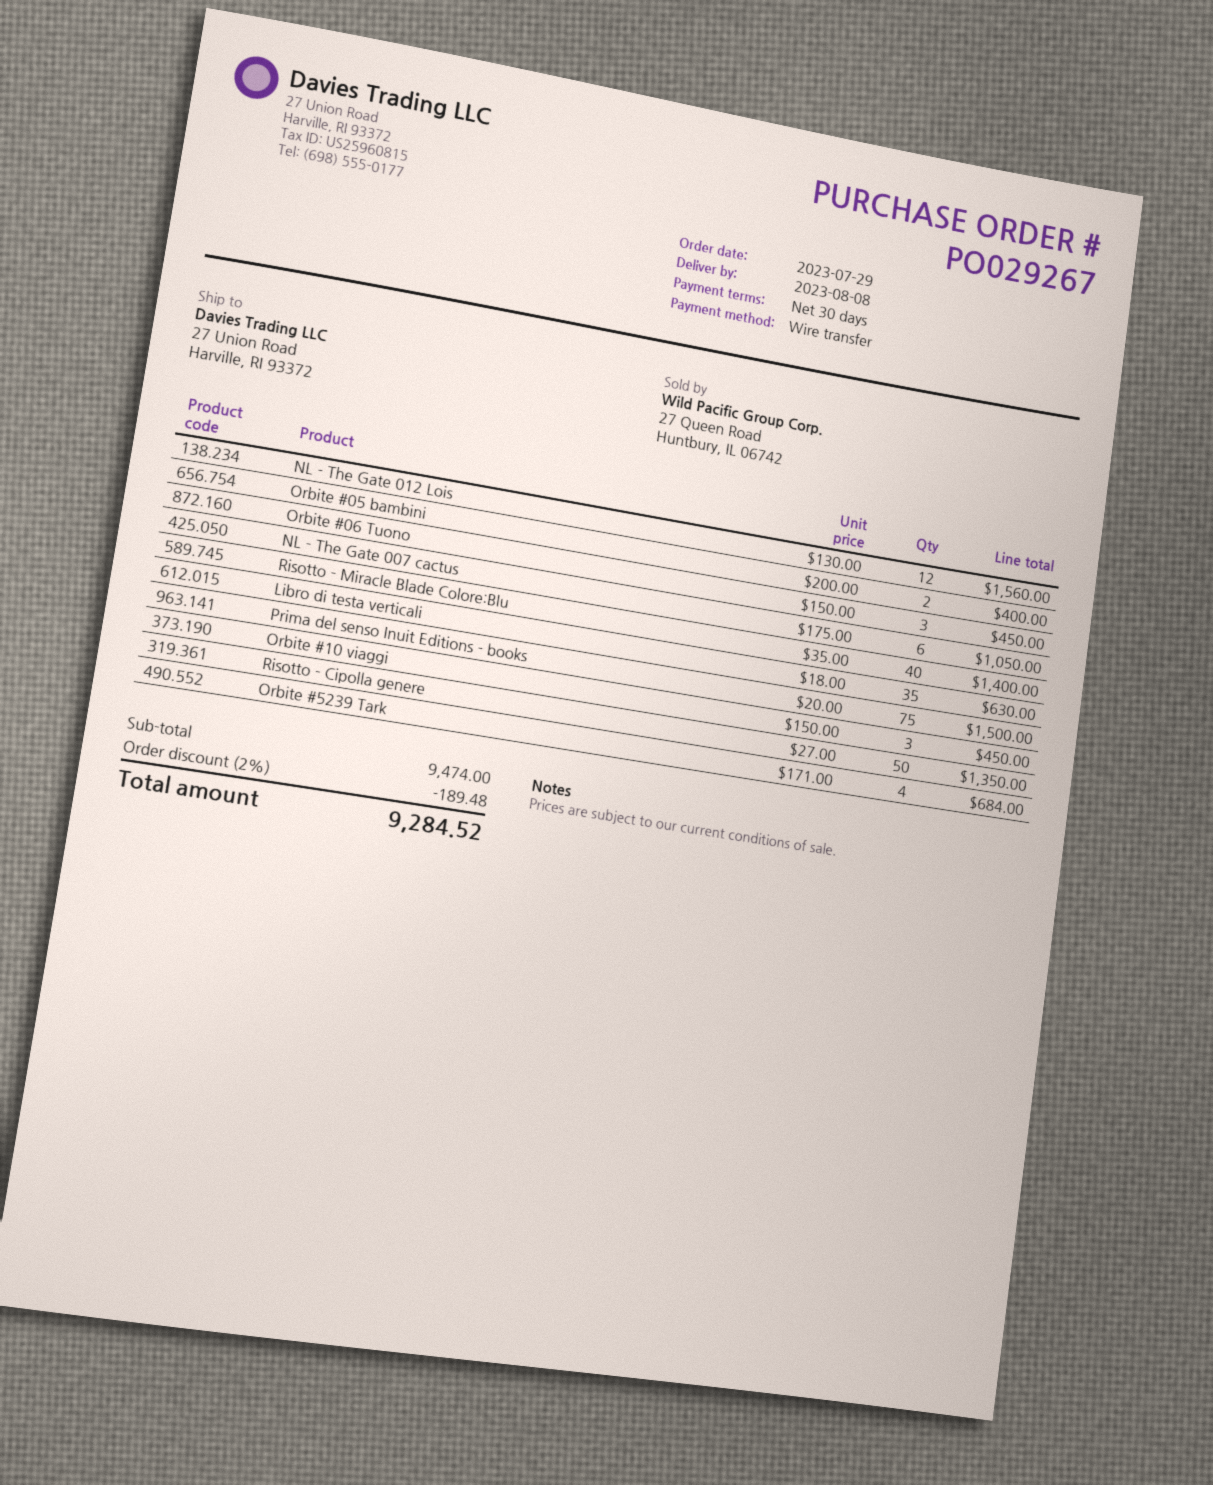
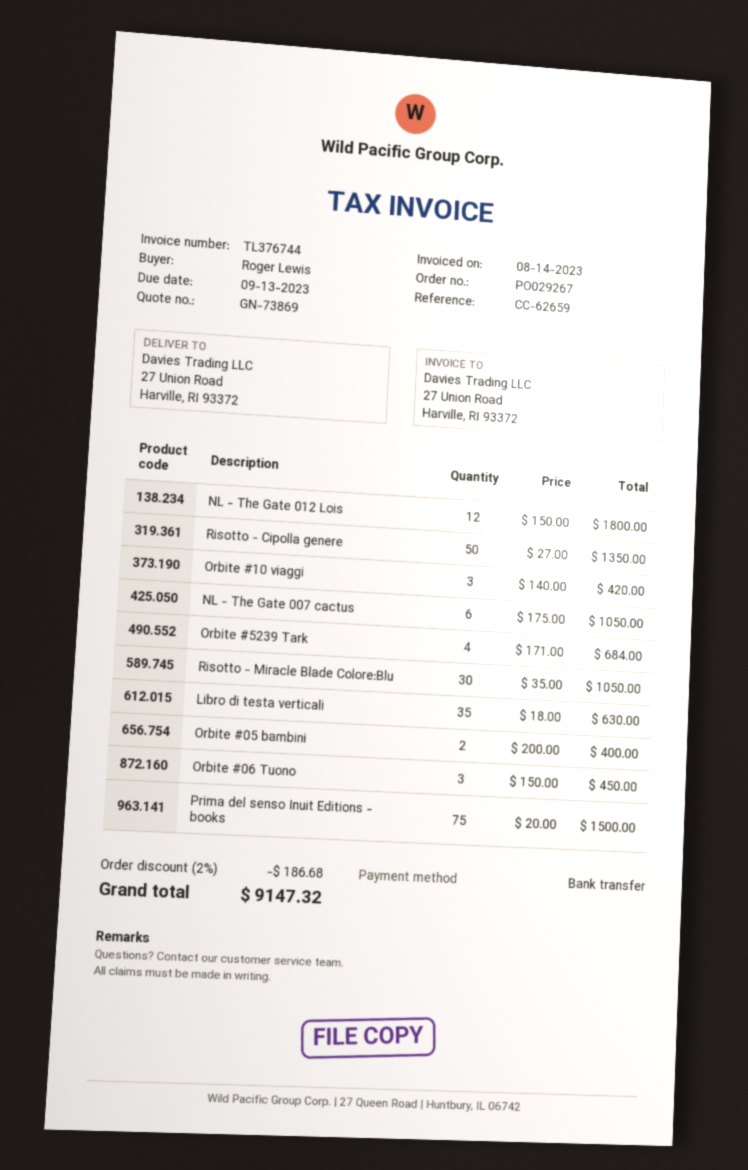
NL - The Gate 012 Lois: 12 x 130.00 = 1560.00 -> 12 x 150.00 = 1800.00
Risotto - Miracle Blade Colore:Blu: 40 x 35.00 = 1400.00 -> 30 x 35.00 = 1050.00
Orbite #10 viaggi: 3 x 150.00 = 450.00 -> 3 x 140.00 = 420.00
discount: 2% = 189.48 -> 2% = 186.68
total: 9284.52 -> 9147.32

